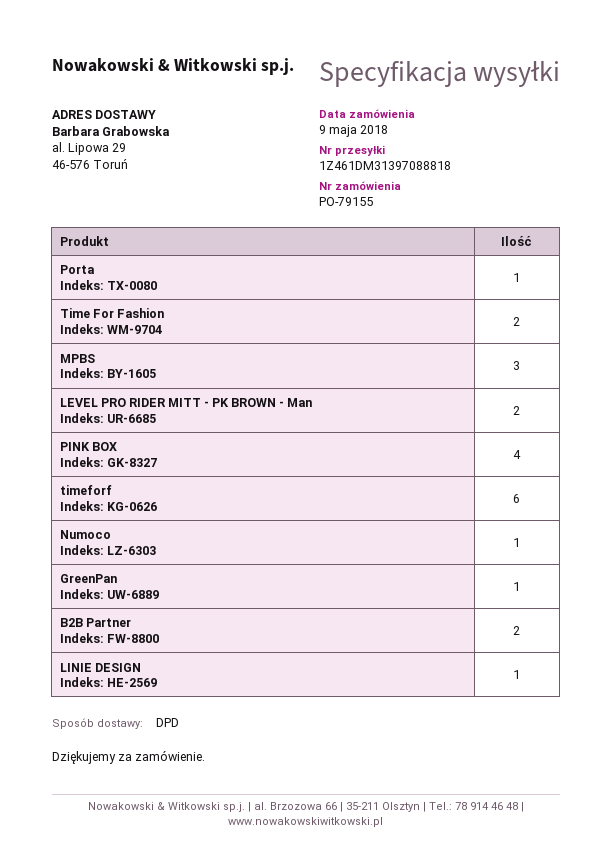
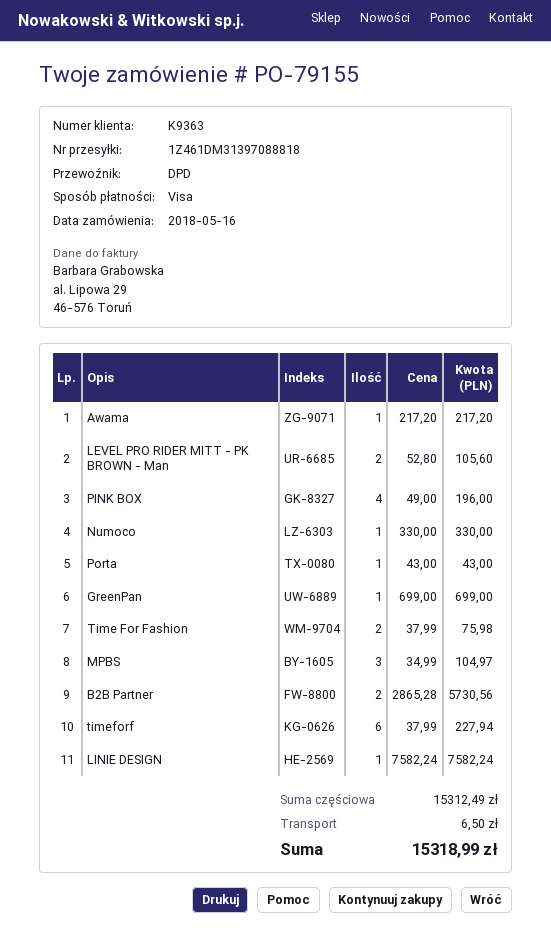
order date: 2018-05-09 -> 2018-05-16
Awama: none -> 1

